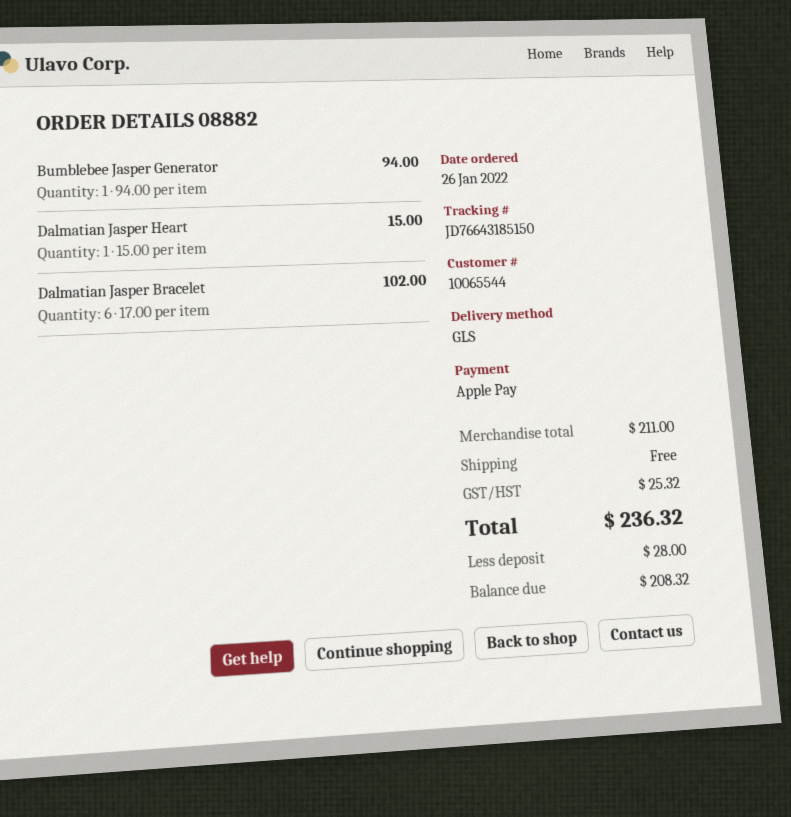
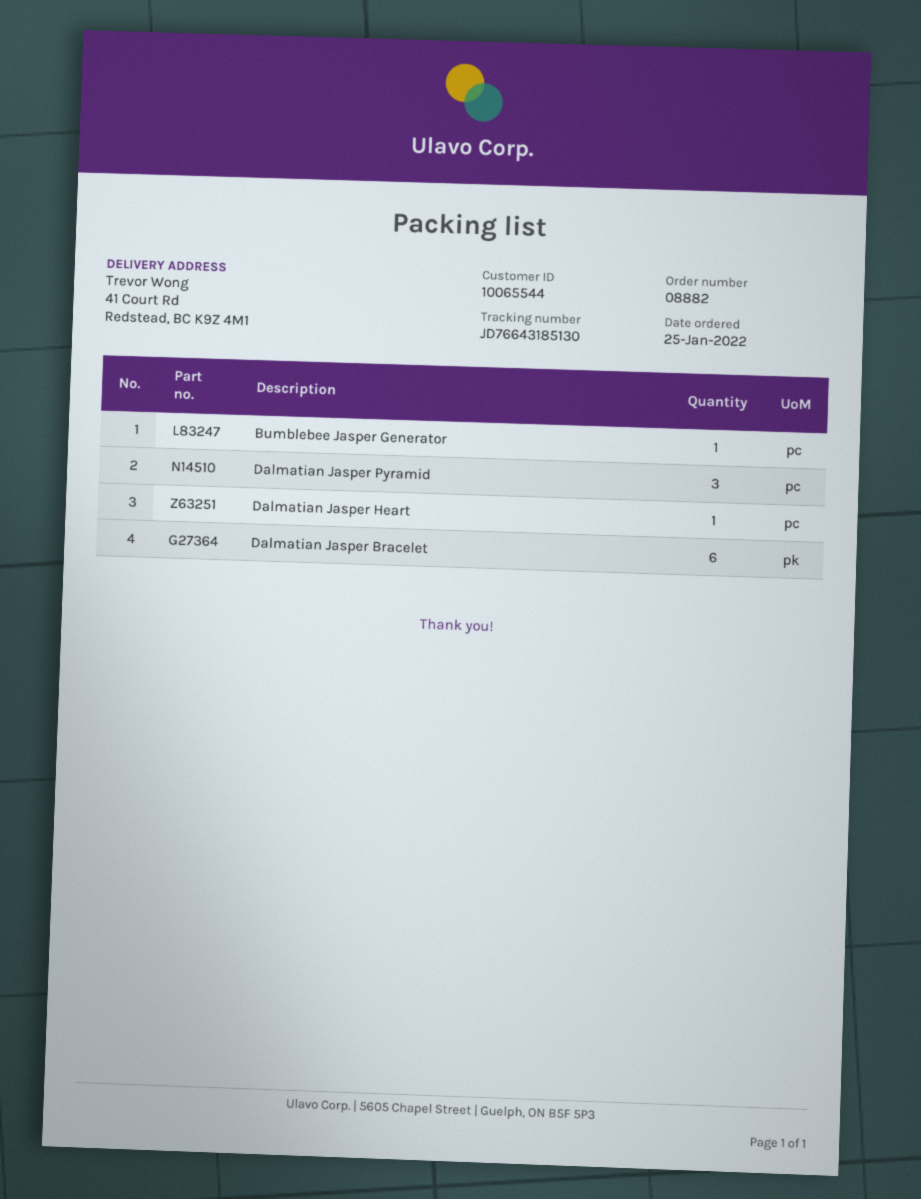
order date: 2022-01-26 -> 2022-01-25
tracking number: JD76643185150 -> JD76643185130
Dalmatian Jasper Pyramid: none -> 3

